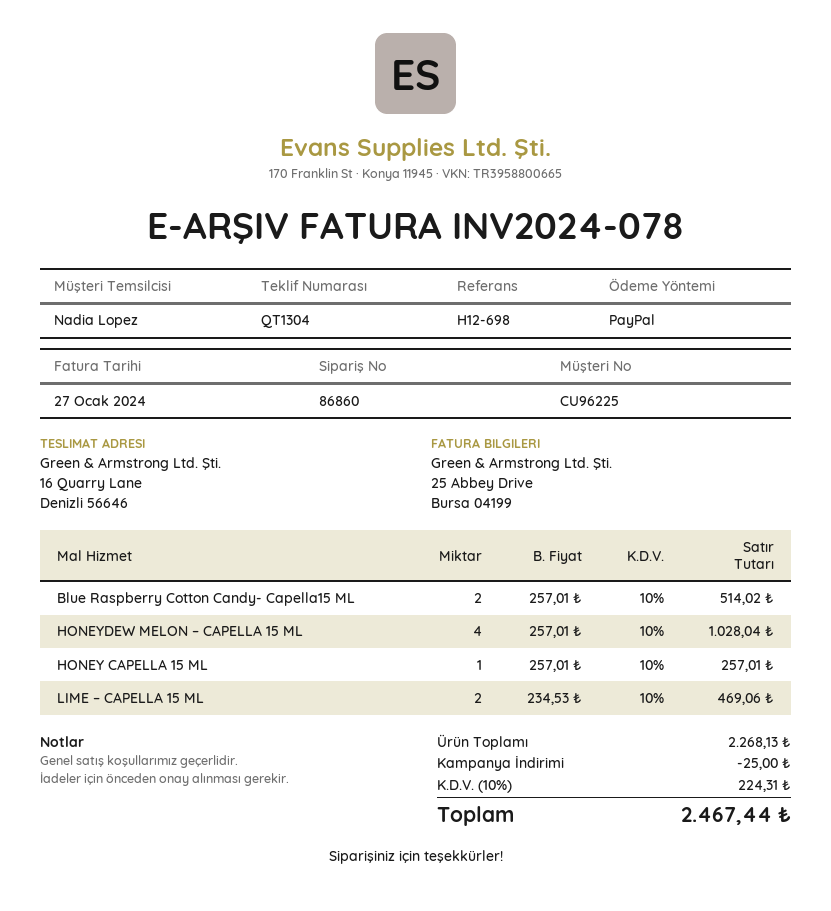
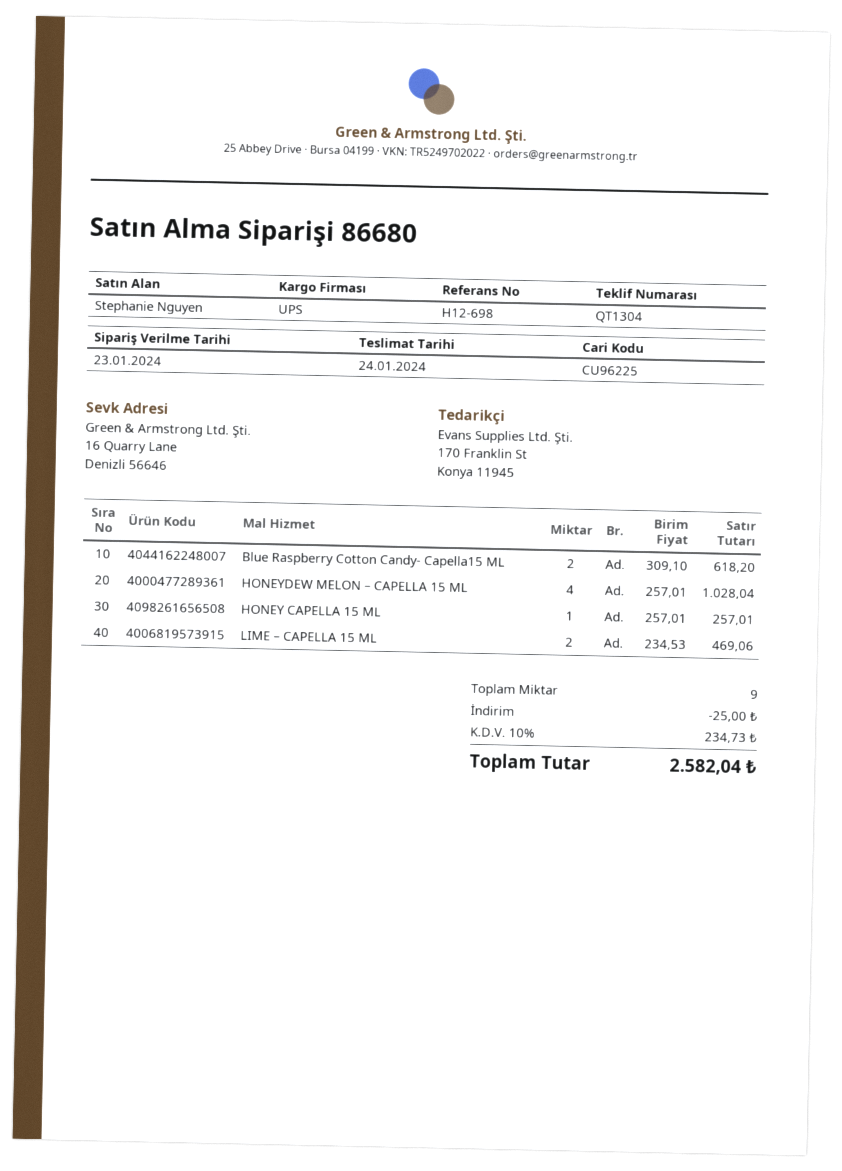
order number: 86860 -> 86680
Blue Raspberry Cotton Candy- Capella15 ML: 2 x 257.01 = 514.02 -> 2 x 309.10 = 618.20
tax: 10% = 224.31 -> 10% = 234.73
total: 2467.44 -> 2582.04

